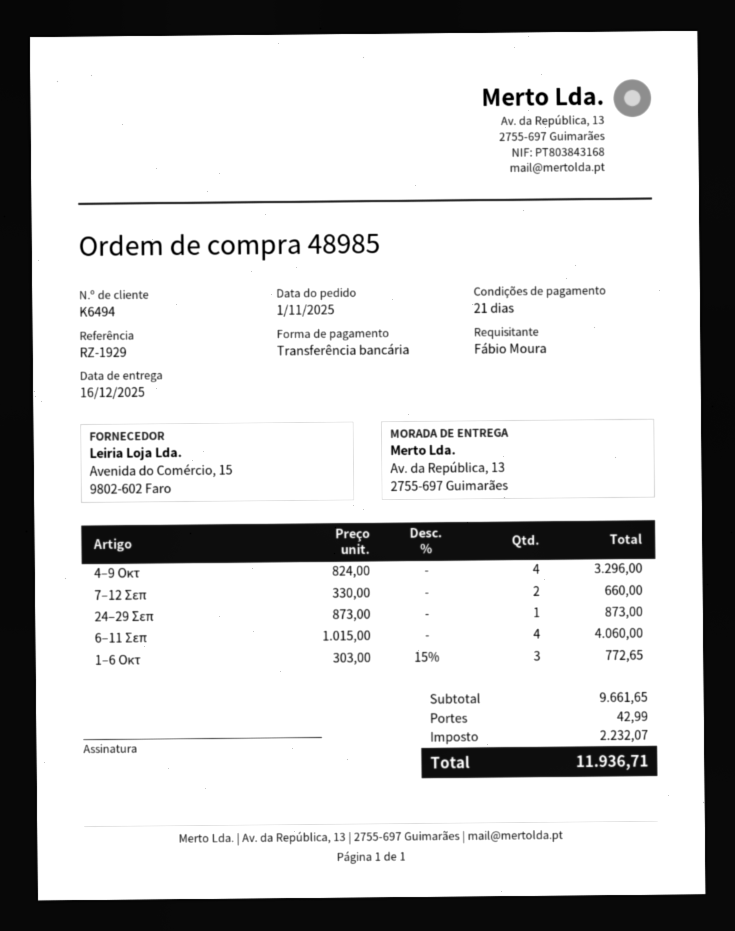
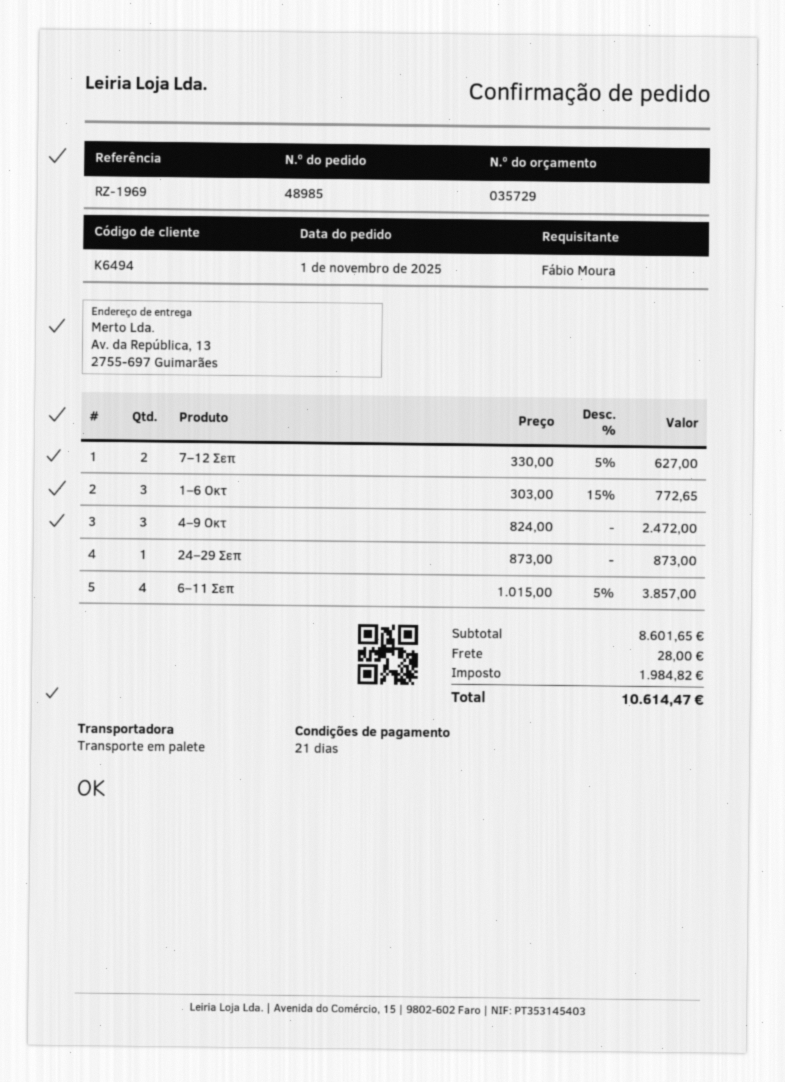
reference: RZ-1929 -> RZ-1969
4–9 Οκτ: 4 x 824.00 = 3296.00 -> 3 x 824.00 = 2472.00
7–12 Σεπ: 2 x 330.00 = 660.00 -> 2 x 330.00 - 5% = 627.00
6–11 Σεπ: 4 x 1015.00 = 4060.00 -> 4 x 1015.00 - 5% = 3857.00
subtotal: 9661.65 -> 8601.65
shipping: 42.99 -> 28.00
tax: 2232.07 -> 1984.82
total: 11936.71 -> 10614.47

